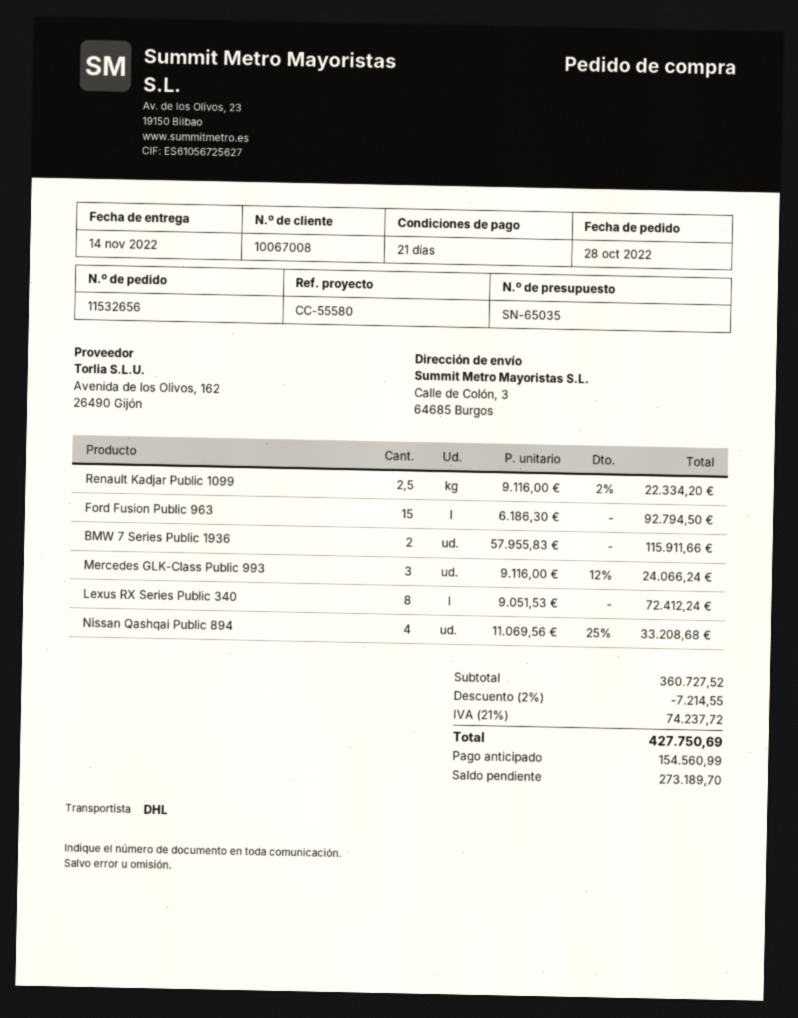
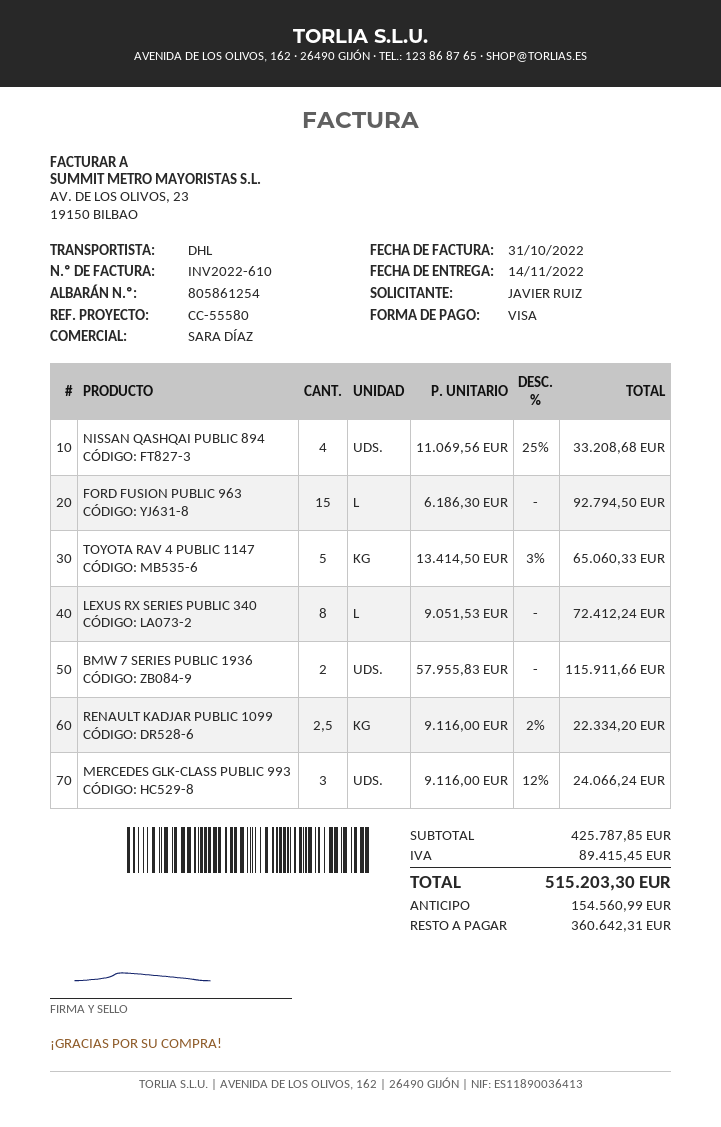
TOYOTA RAV 4 PUBLIC 1147: none -> 5 x 13414.50 - 3% = 65060.33
subtotal: 360727.52 -> 425787.85
discount: 2% = 7214.55 -> none
tax: 74237.72 -> 89415.45
total: 427750.69 -> 515203.30
balance: 273189.70 -> 360642.31

